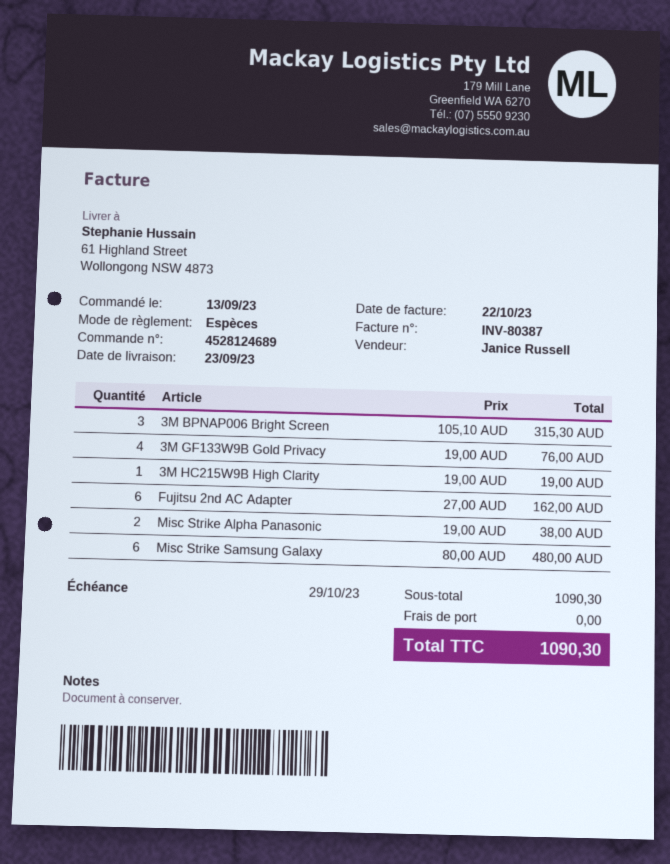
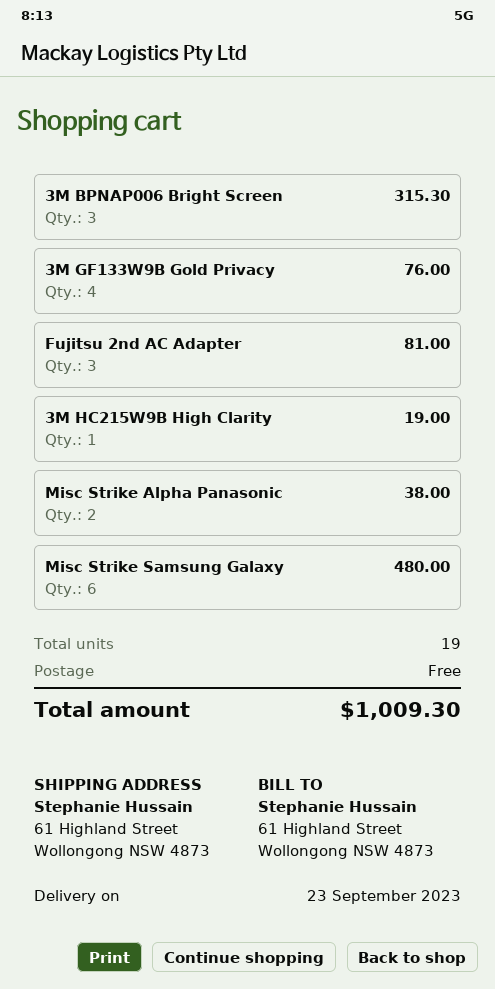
Fujitsu 2nd AC Adapter: 6 for 162.00 -> 3 for 81.00
total: 1090.30 -> 1009.30

